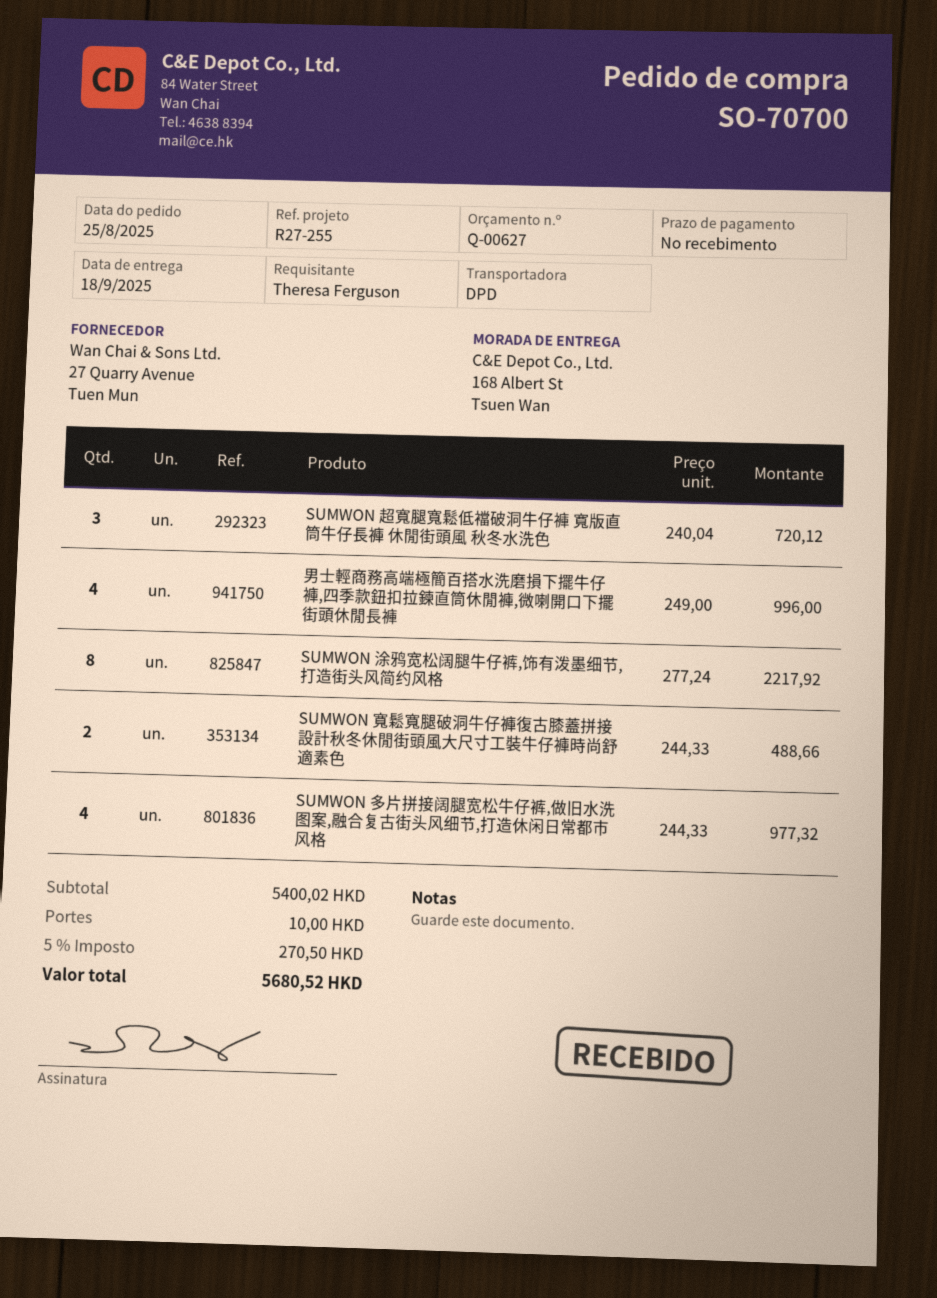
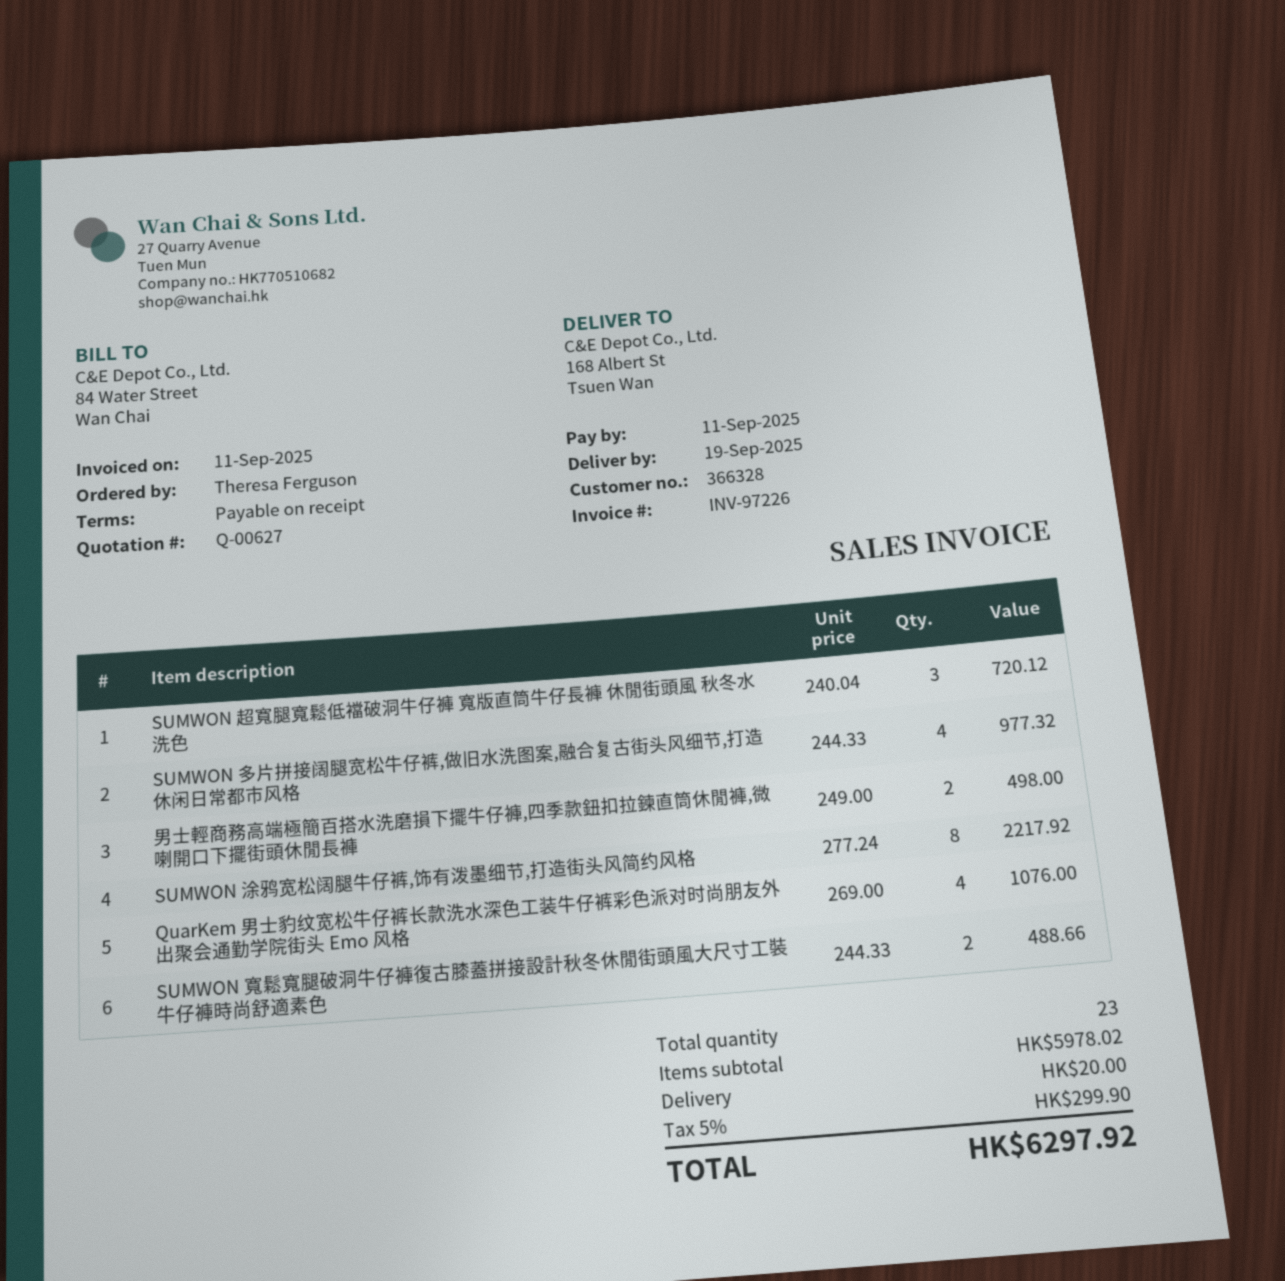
delivery date: 2025-09-18 -> 2025-09-19
男士輕商務高端極簡百搭水洗磨損下擺牛仔褲,四季款鈕扣拉鍊直筒休閒褲,微喇開口下擺街頭休閒長褲: 4 x 249.00 = 996.00 -> 2 x 249.00 = 498.00
QuarKem 男士豹纹宽松牛仔裤长款洗水深色工装牛仔裤彩色派对时尚朋友外出聚会通勤学院街头 Emo 风格: none -> 4 x 269.00 = 1076.00
subtotal: 5400.02 -> 5978.02
shipping: 10.00 -> 20.00
tax: 5% = 270.50 -> 5% = 299.90
total: 5680.52 -> 6297.92

